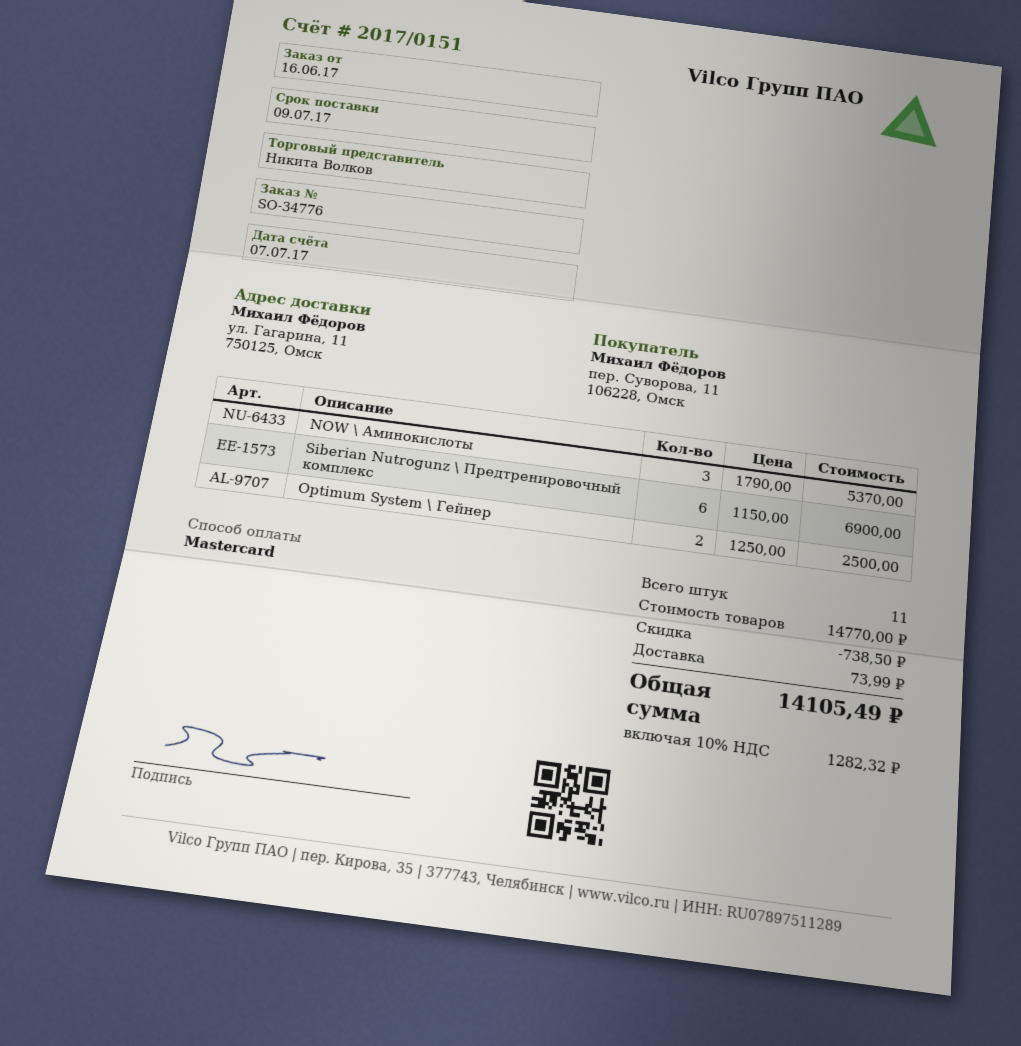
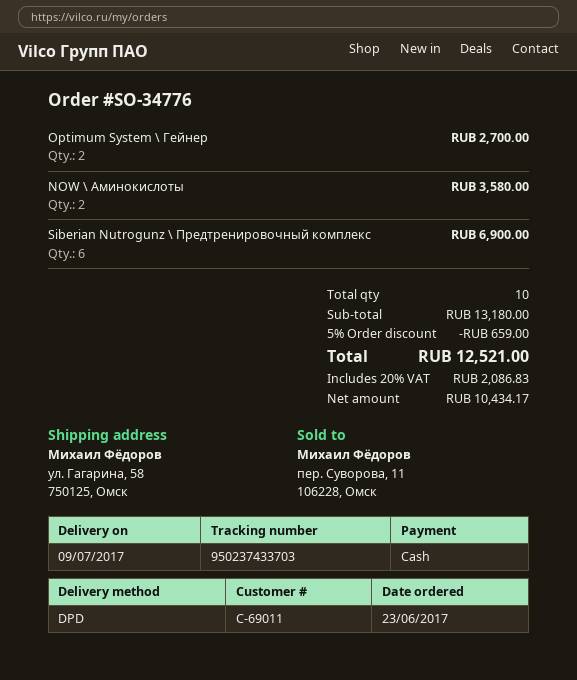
order date: 2017-06-16 -> 2017-06-23
payment method: Mastercard -> cash
ship to: ул. Гагарина, 11, 750125, Омск -> ул. Гагарина, 58, 750125, Омск
NOW \ Аминокислоты: 3 for 5370.00 -> 2 for 3580.00
Optimum System \ Гейнер: 2 for 2500.00 -> 2 for 2700.00
total quantity: 11 -> 10
subtotal: 14770.00 -> 13180.00
discount: 738.50 -> 659.00
shipping: 73.99 -> none
tax: 10% = 1282.32 -> 20% = 2086.83
total: 14105.49 -> 12521.00

